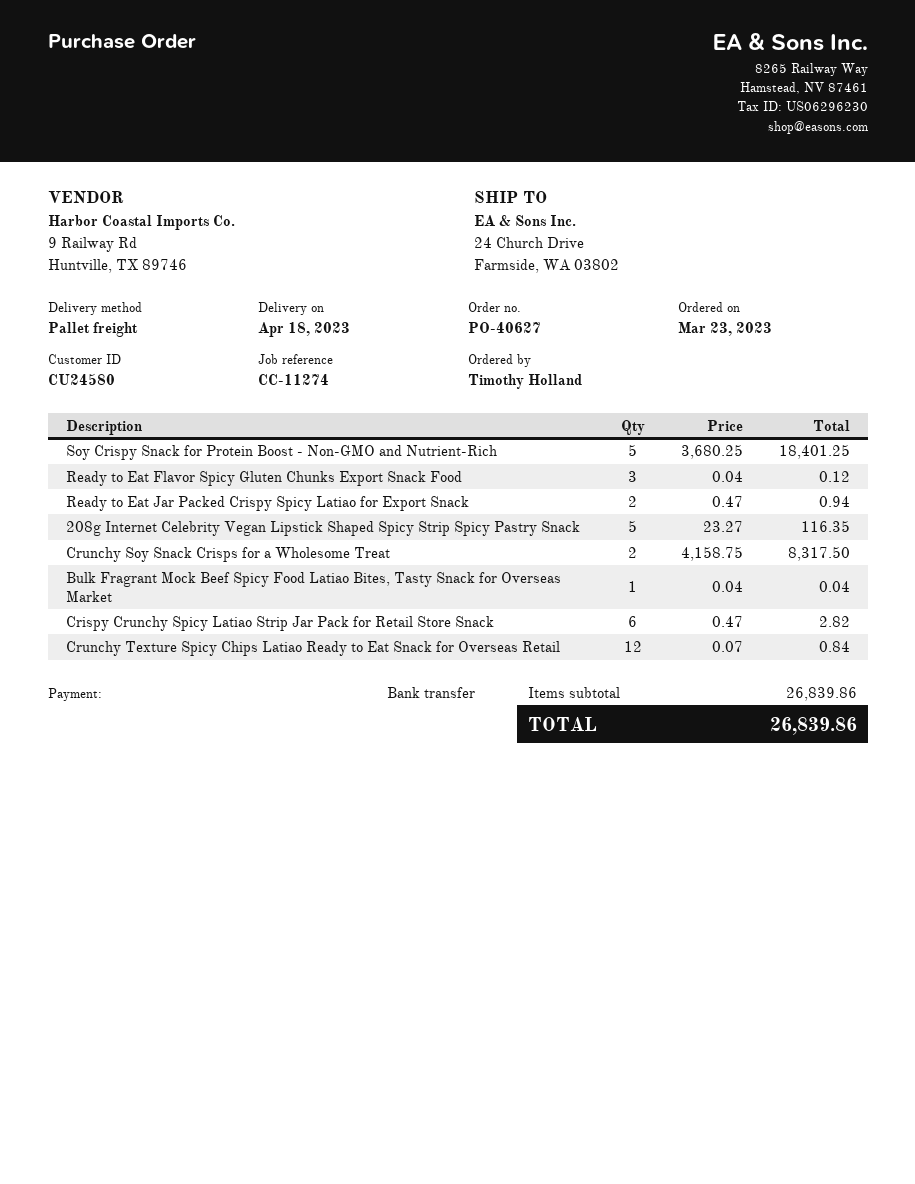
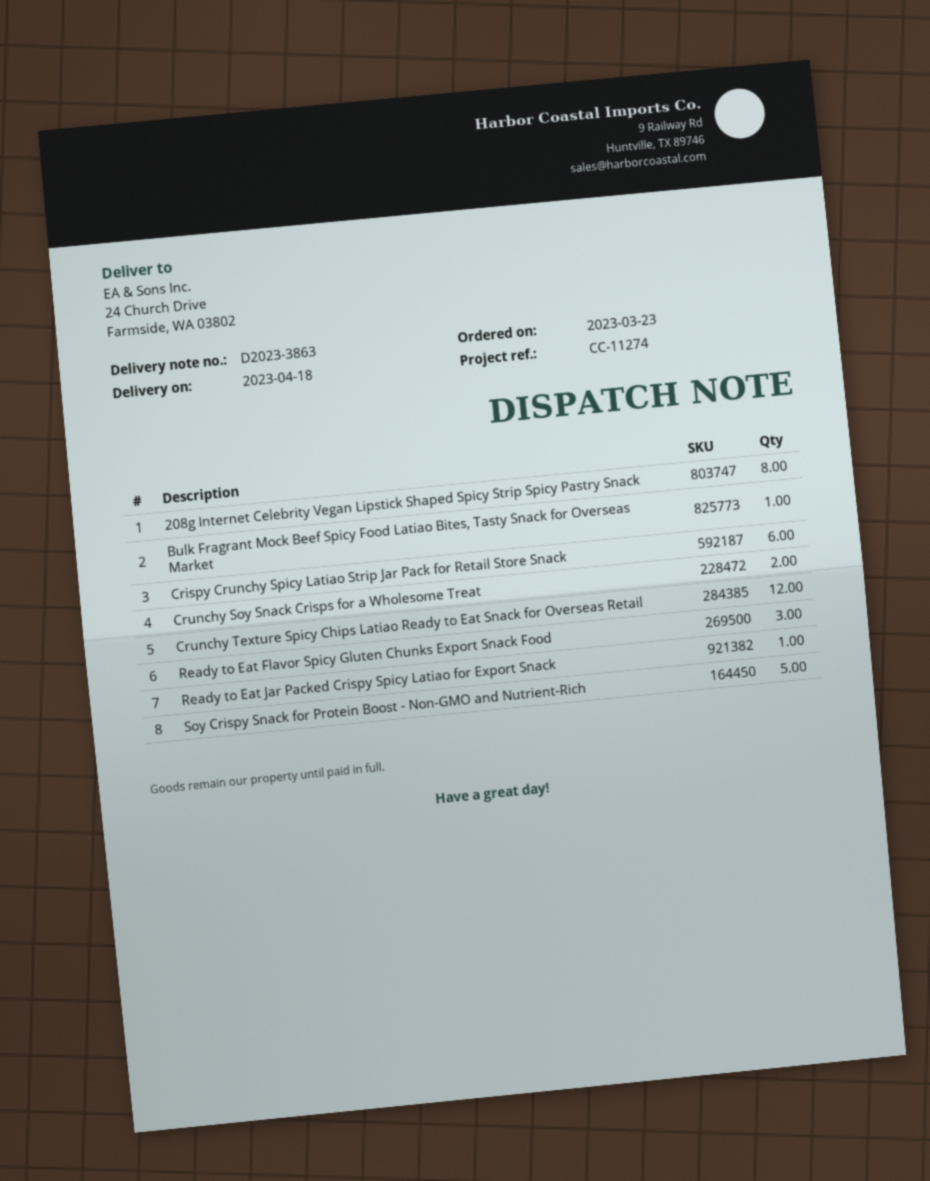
Ready to Eat Jar Packed Crispy Spicy Latiao for Export Snack: 2 -> 1
208g Internet Celebrity Vegan Lipstick Shaped Spicy Strip Spicy Pastry Snack: 5 -> 8

